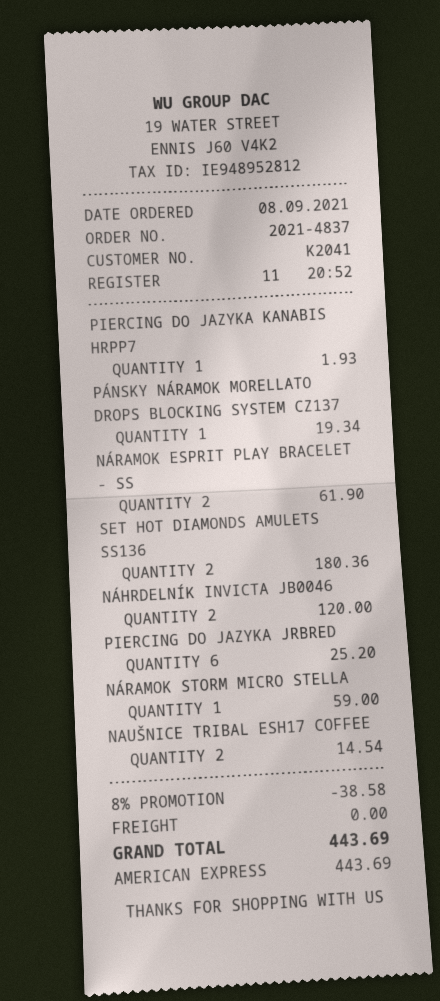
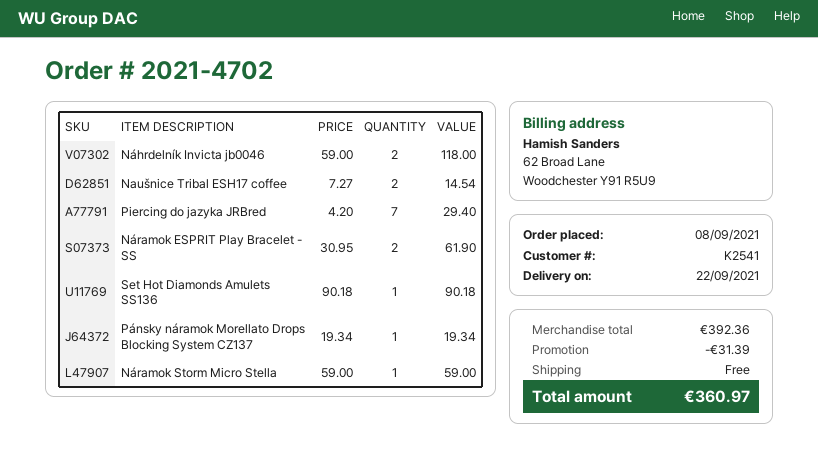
order number: 2021-4837 -> 2021-4702
customer number: K2041 -> K2541
PIERCING DO JAZYKA KANABIS HRPP7: 1 for 1.93 -> none
SET HOT DIAMONDS AMULETS SS136: 2 for 180.36 -> 1 for 90.18
NÁHRDELNÍK INVICTA JB0046: 2 for 120.00 -> 2 for 118.00
PIERCING DO JAZYKA JRBRED: 6 for 25.20 -> 7 for 29.40
discount: 38.58 -> 31.39
total: 443.69 -> 360.97

